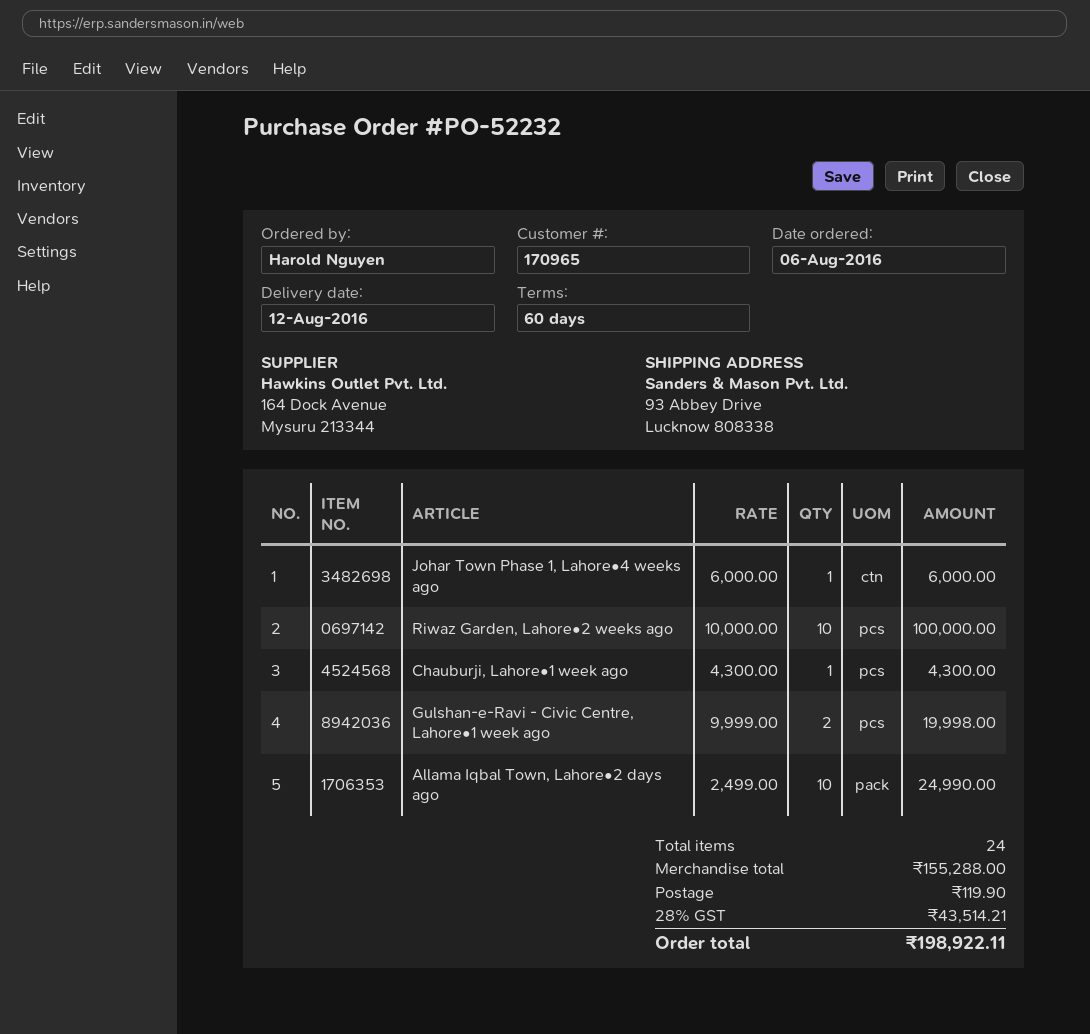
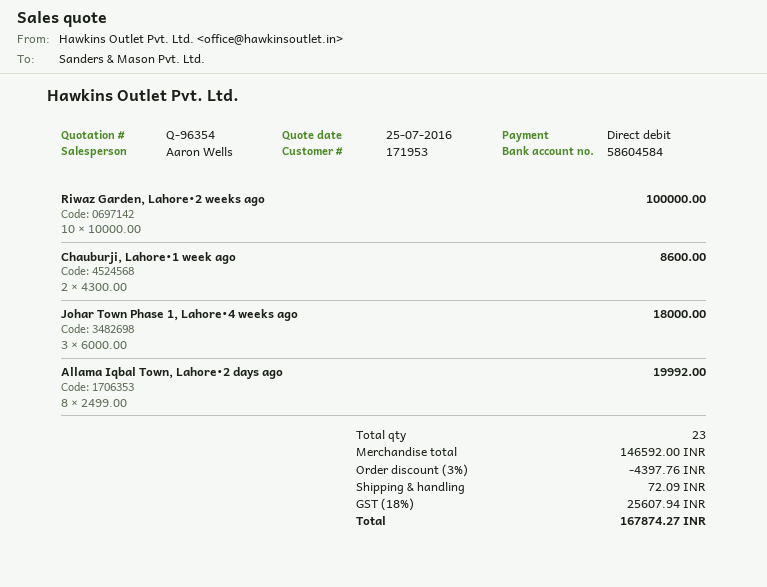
customer number: 170965 -> 171953
Johar Town Phase 1, Lahore•4 weeks ago: 1 x 6000.00 = 6000.00 -> 3 x 6000.00 = 18000.00
Chauburji, Lahore•1 week ago: 1 x 4300.00 = 4300.00 -> 2 x 4300.00 = 8600.00
Gulshan-e-Ravi - Civic Centre, Lahore•1 week ago: 2 x 9999.00 = 19998.00 -> none
Allama Iqbal Town, Lahore•2 days ago: 10 x 2499.00 = 24990.00 -> 8 x 2499.00 = 19992.00
total quantity: 24 -> 23
subtotal: 155288.00 -> 146592.00
discount: none -> 3% = 4397.76
shipping: 119.90 -> 72.09
tax: 28% = 43514.21 -> 18% = 25607.94
total: 198922.11 -> 167874.27

